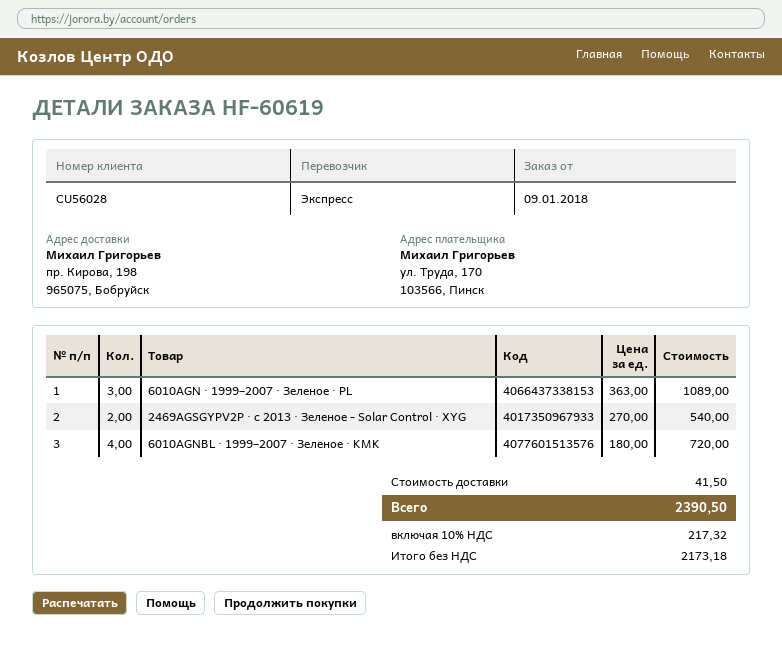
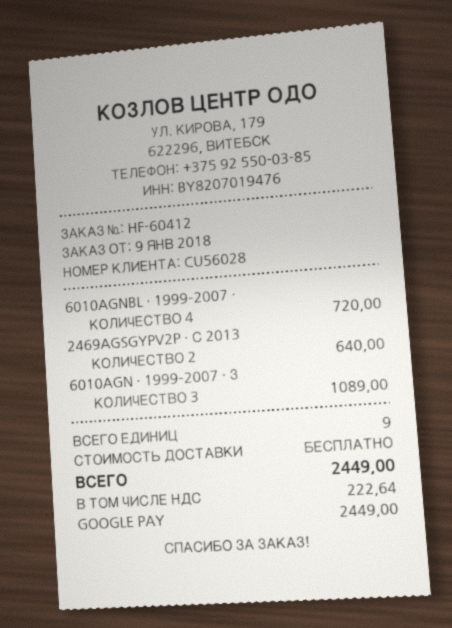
order number: HF-60619 -> HF-60412
2469AGSGYPV2P · с 2013 · Зеленое - Solar Control · XYG: 2 for 540.00 -> 2 for 640.00
shipping: 41.50 -> 0.00
tax: 217.32 -> 222.64
total: 2390.50 -> 2449.00

